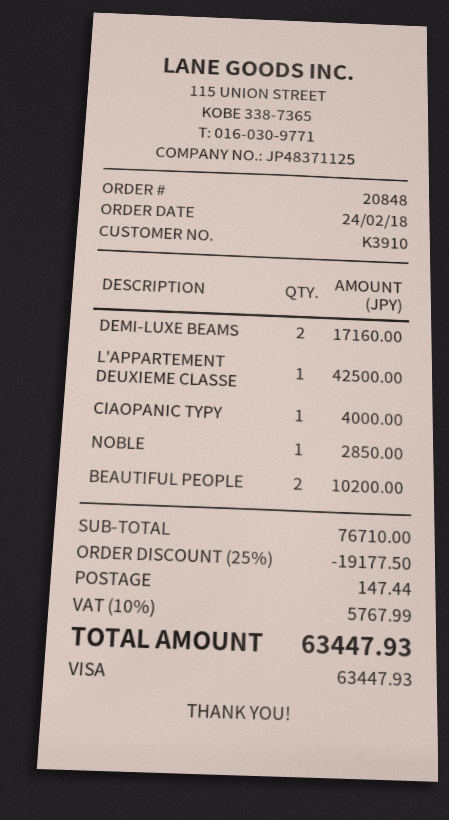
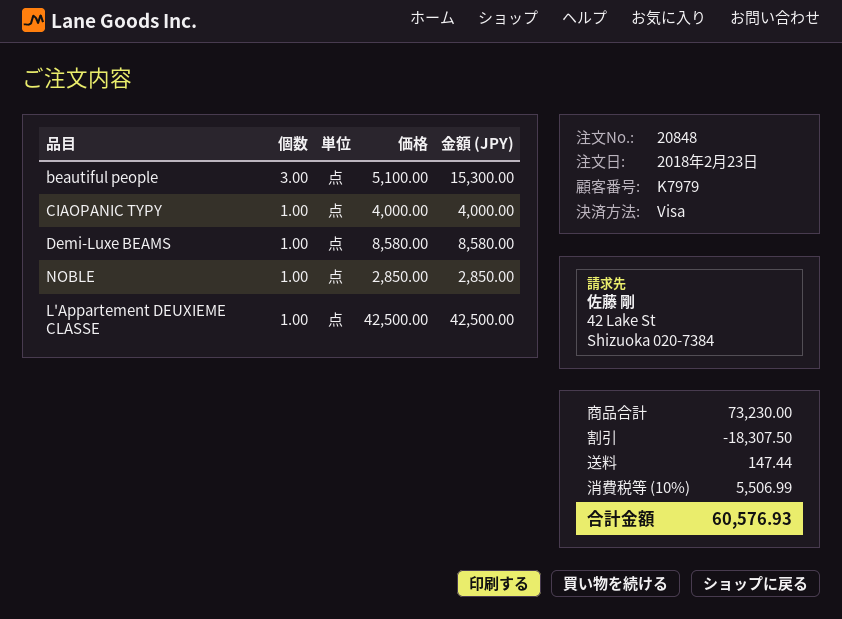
order date: 2018-02-24 -> 2018-02-23
customer number: K3910 -> K7979
DEMI-LUXE BEAMS: 2 for 17160.00 -> 1 for 8580.00
BEAUTIFUL PEOPLE: 2 for 10200.00 -> 3 for 15300.00
subtotal: 76710.00 -> 73230.00
discount: 19177.50 -> 18307.50
tax: 10% = 5767.99 -> 10% = 5506.99
total: 63447.93 -> 60576.93

